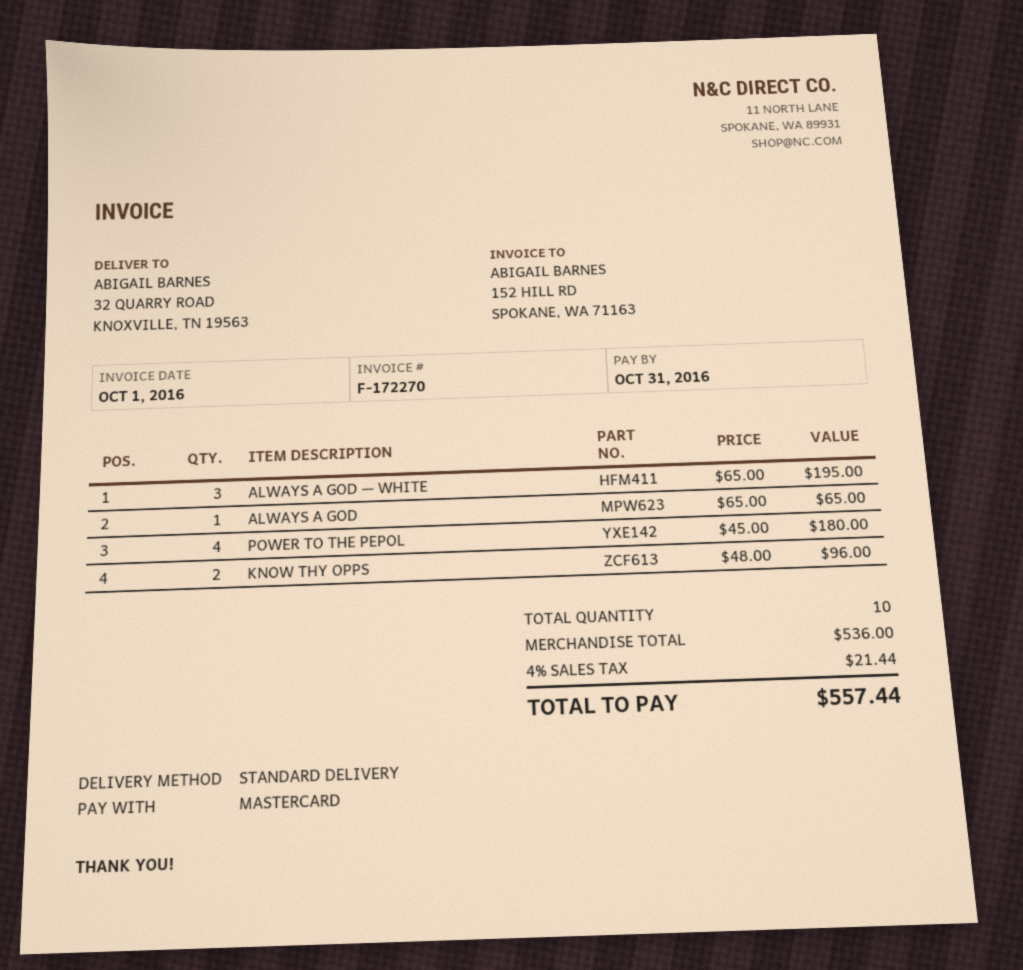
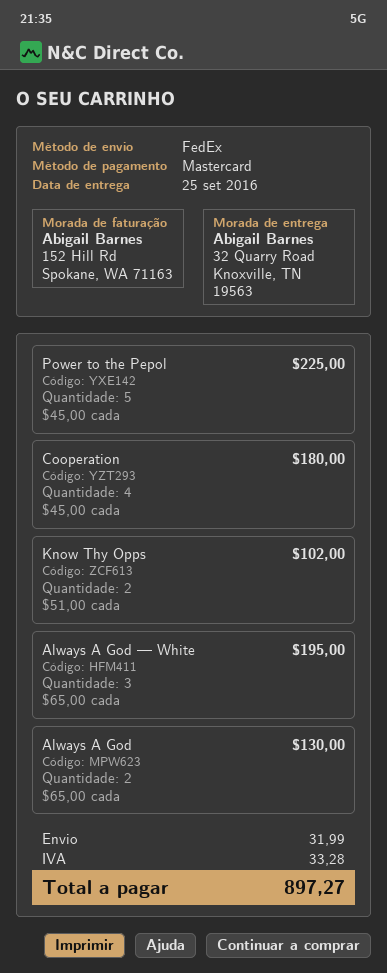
shipping method: standard -> FedEx
ALWAYS A GOD: 1 x 65.00 = 65.00 -> 2 x 65.00 = 130.00
POWER TO THE PEPOL: 4 x 45.00 = 180.00 -> 5 x 45.00 = 225.00
KNOW THY OPPS: 2 x 48.00 = 96.00 -> 2 x 51.00 = 102.00
Cooperation: none -> 4 x 45.00 = 180.00
shipping: none -> 31.99
tax: 21.44 -> 33.28
total: 557.44 -> 897.27

